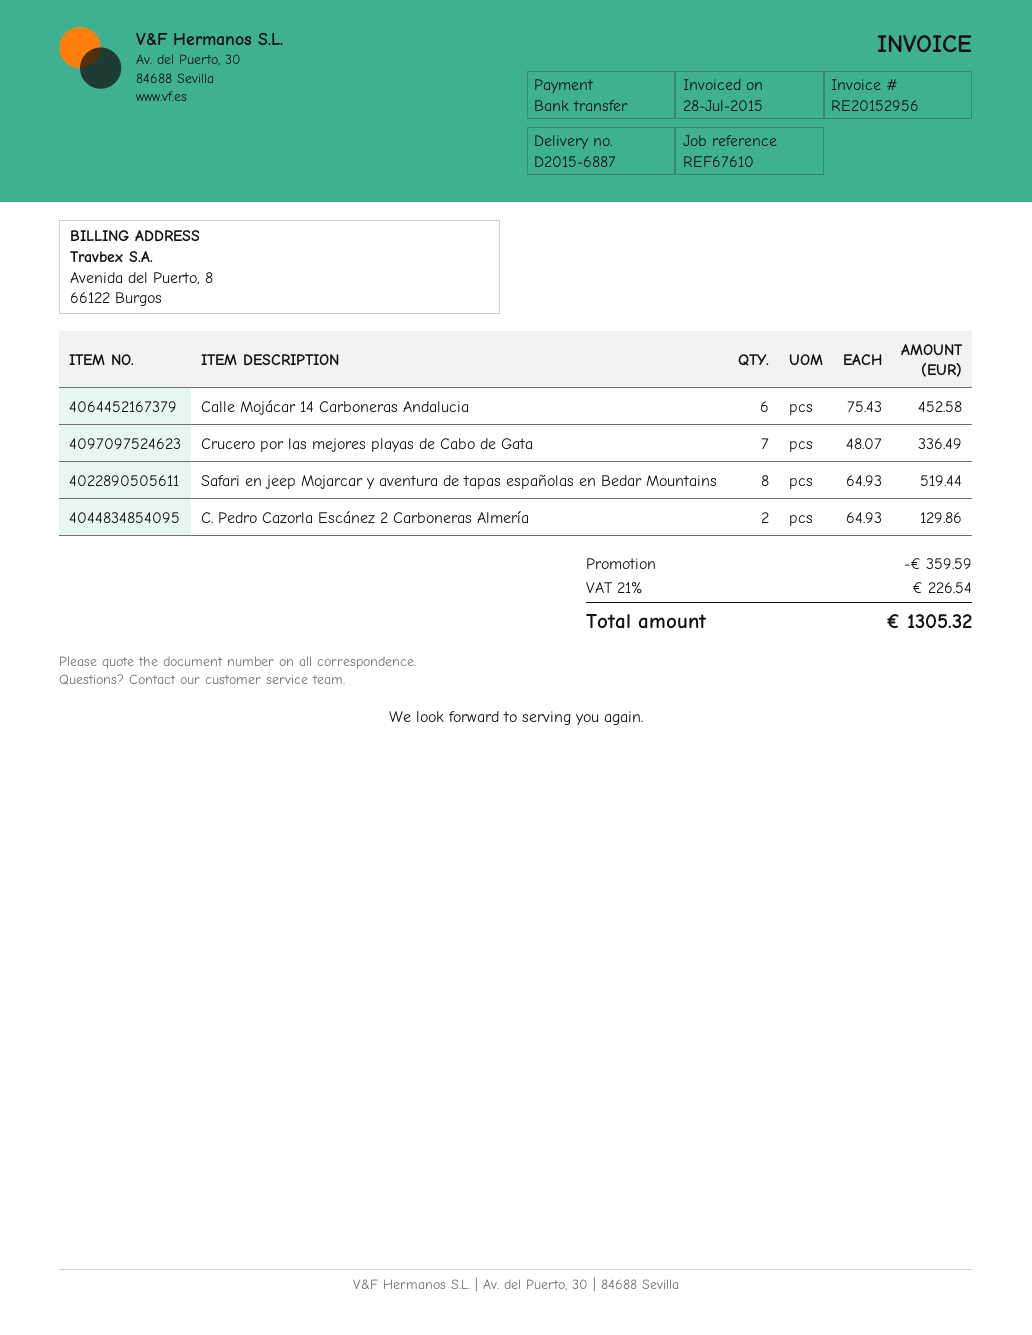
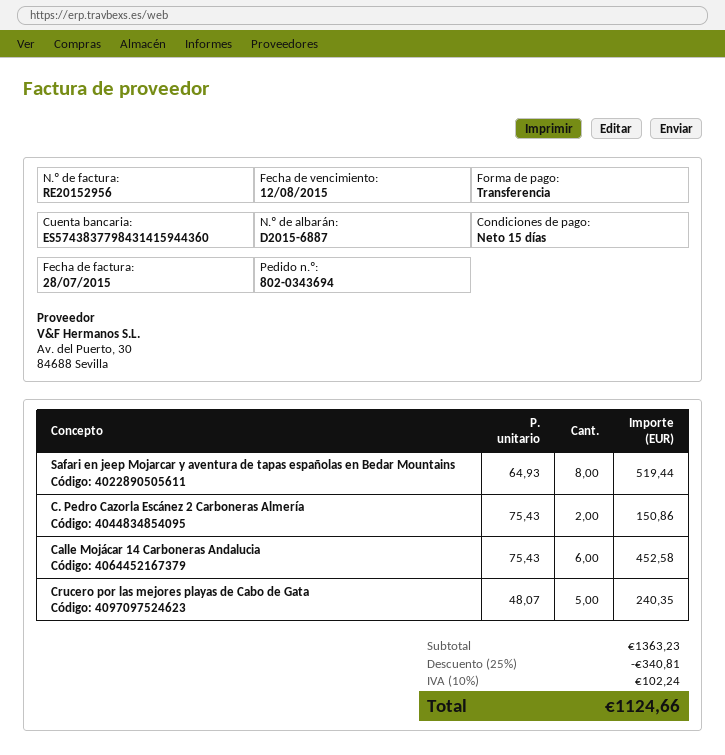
Crucero por las mejores playas de Cabo de Gata: 7 x 48.07 = 336.49 -> 5 x 48.07 = 240.35
C. Pedro Cazorla Escánez 2 Carboneras Almería: 2 x 64.93 = 129.86 -> 2 x 75.43 = 150.86
discount: 359.59 -> 340.81
tax: 21% = 226.54 -> 10% = 102.24
total: 1305.32 -> 1124.66

